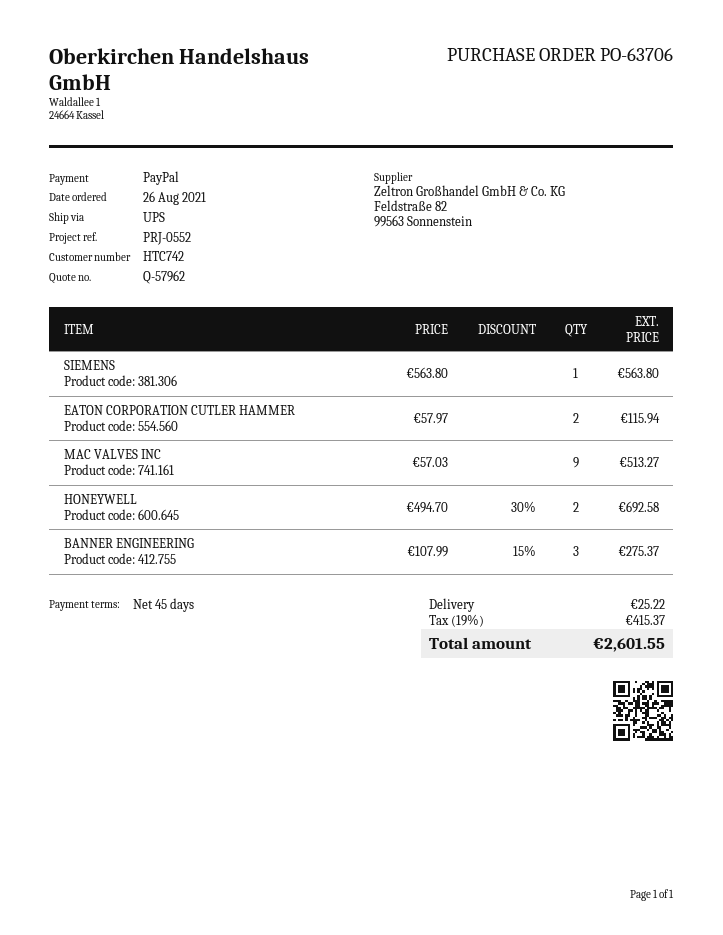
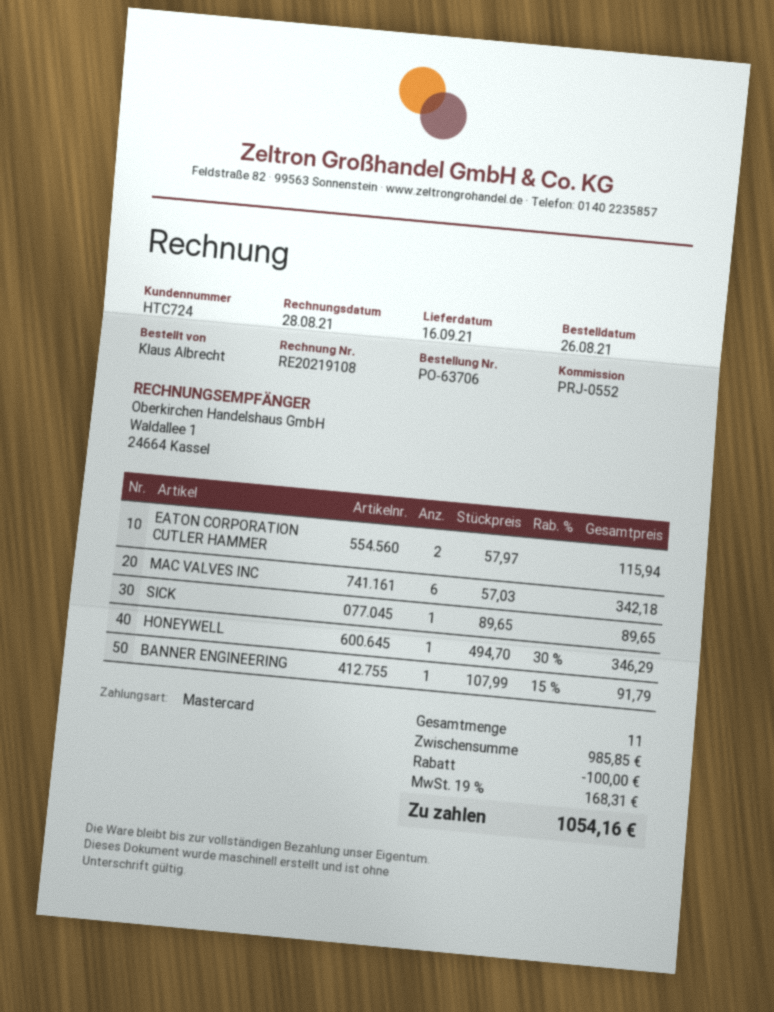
customer number: HTC742 -> HTC724
payment method: PayPal -> Mastercard
SIEMENS: 1 x 563.80 = 563.80 -> none
MAC VALVES INC: 9 x 57.03 = 513.27 -> 6 x 57.03 = 342.18
HONEYWELL: 2 x 494.70 - 30% = 692.58 -> 1 x 494.70 - 30% = 346.29
BANNER ENGINEERING: 3 x 107.99 - 15% = 275.37 -> 1 x 107.99 - 15% = 91.79
SICK: none -> 1 x 89.65 = 89.65
discount: none -> 100.00
shipping: 25.22 -> none
tax: 19% = 415.37 -> 19% = 168.31
total: 2601.55 -> 1054.16

